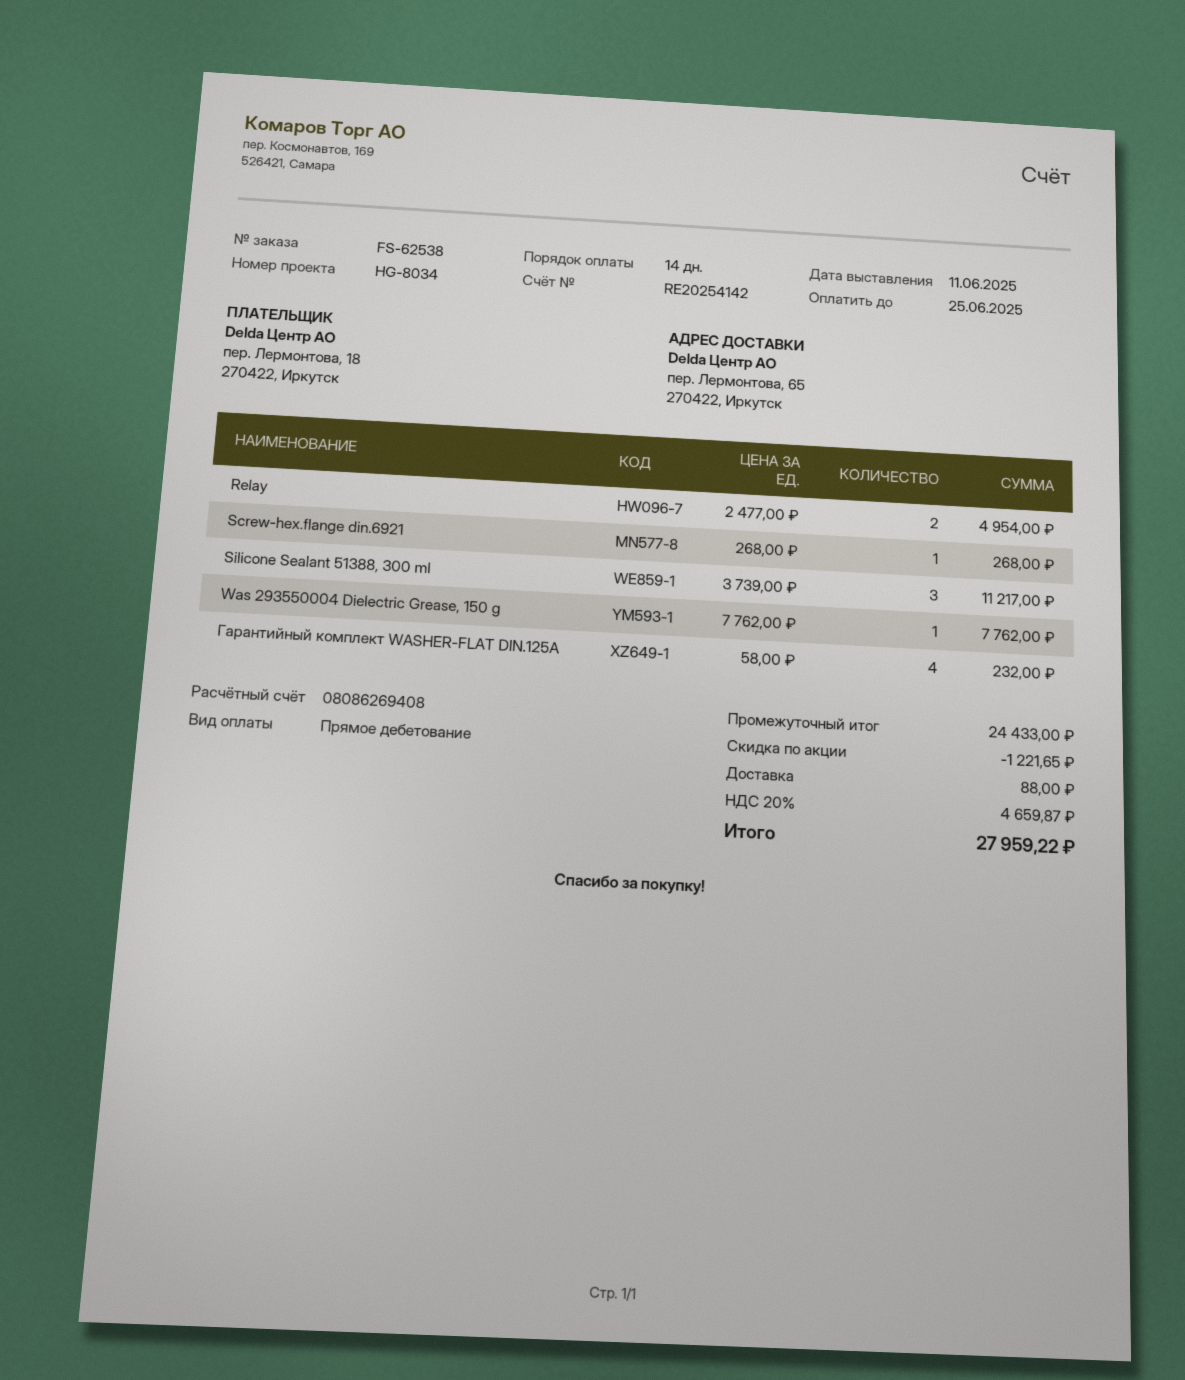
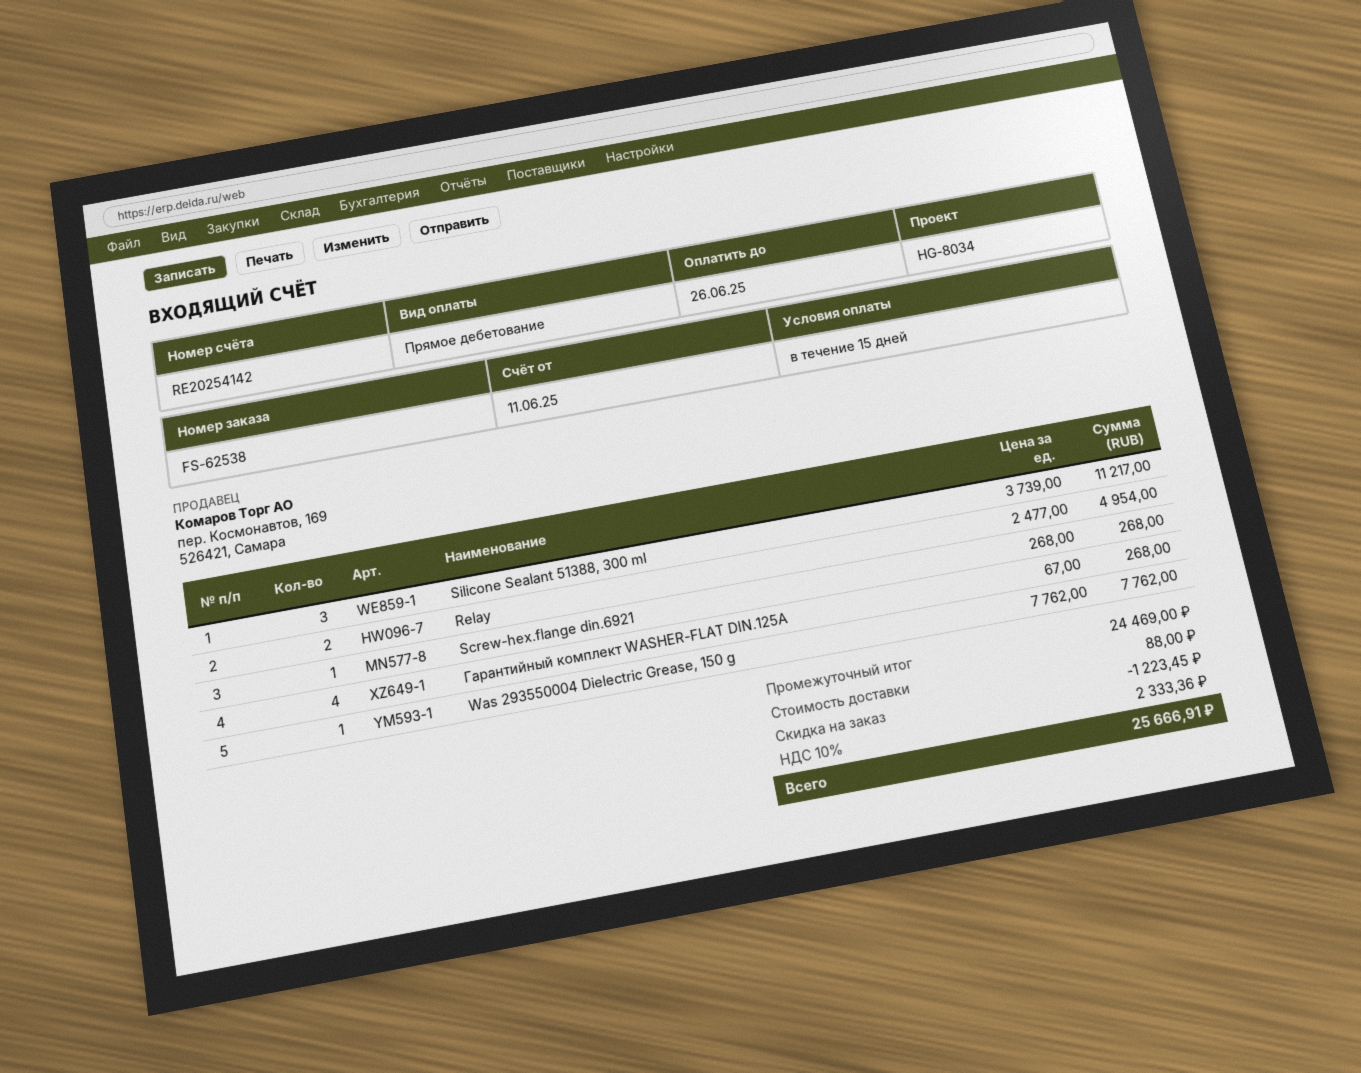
payment terms: 14 days -> 15 days
due date: 2025-06-25 -> 2025-06-26
Гарантийный комплект WASHER-FLAT DIN.125A: 4 x 58.00 = 232.00 -> 4 x 67.00 = 268.00
subtotal: 24433.00 -> 24469.00
discount: 1221.65 -> 1223.45
tax: 20% = 4659.87 -> 10% = 2333.36
total: 27959.22 -> 25666.91

